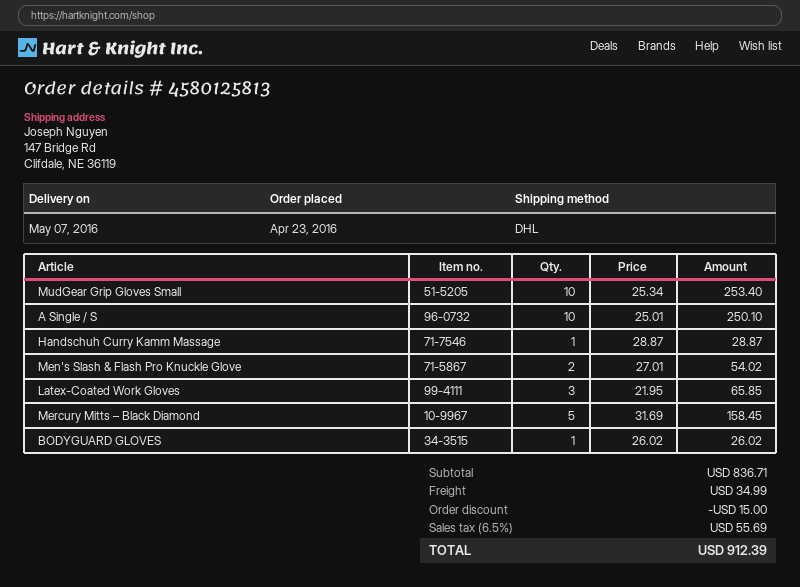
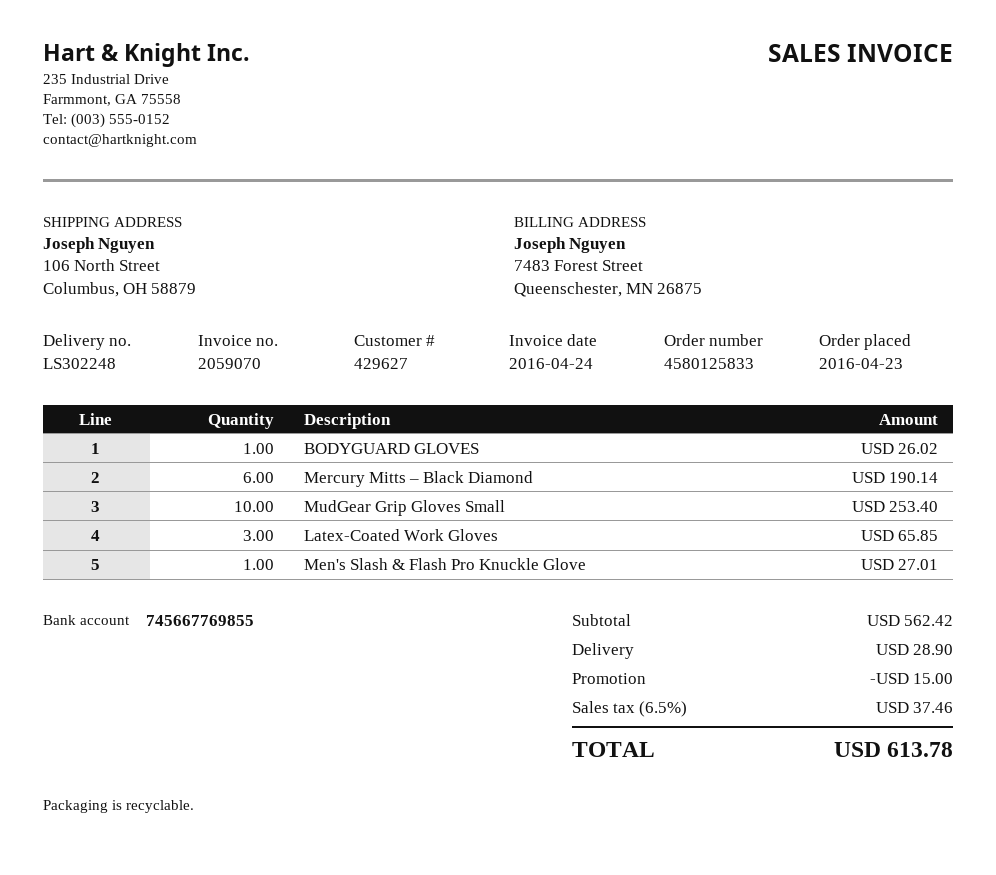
order number: 4580125813 -> 4580125833
ship to: 147 Bridge Rd, Clifdale, NE 36119 -> 106 North Street, Columbus, OH 58879
A Single / S: 10 for 250.10 -> none
Handschuh Curry Kamm Massage: 1 for 28.87 -> none
Men's Slash & Flash Pro Knuckle Glove: 2 for 54.02 -> 1 for 27.01
Mercury Mitts – Black Diamond: 5 for 158.45 -> 6 for 190.14
subtotal: 836.71 -> 562.42
shipping: 34.99 -> 28.90
tax: 6.5% = 55.69 -> 6.5% = 37.46
total: 912.39 -> 613.78

